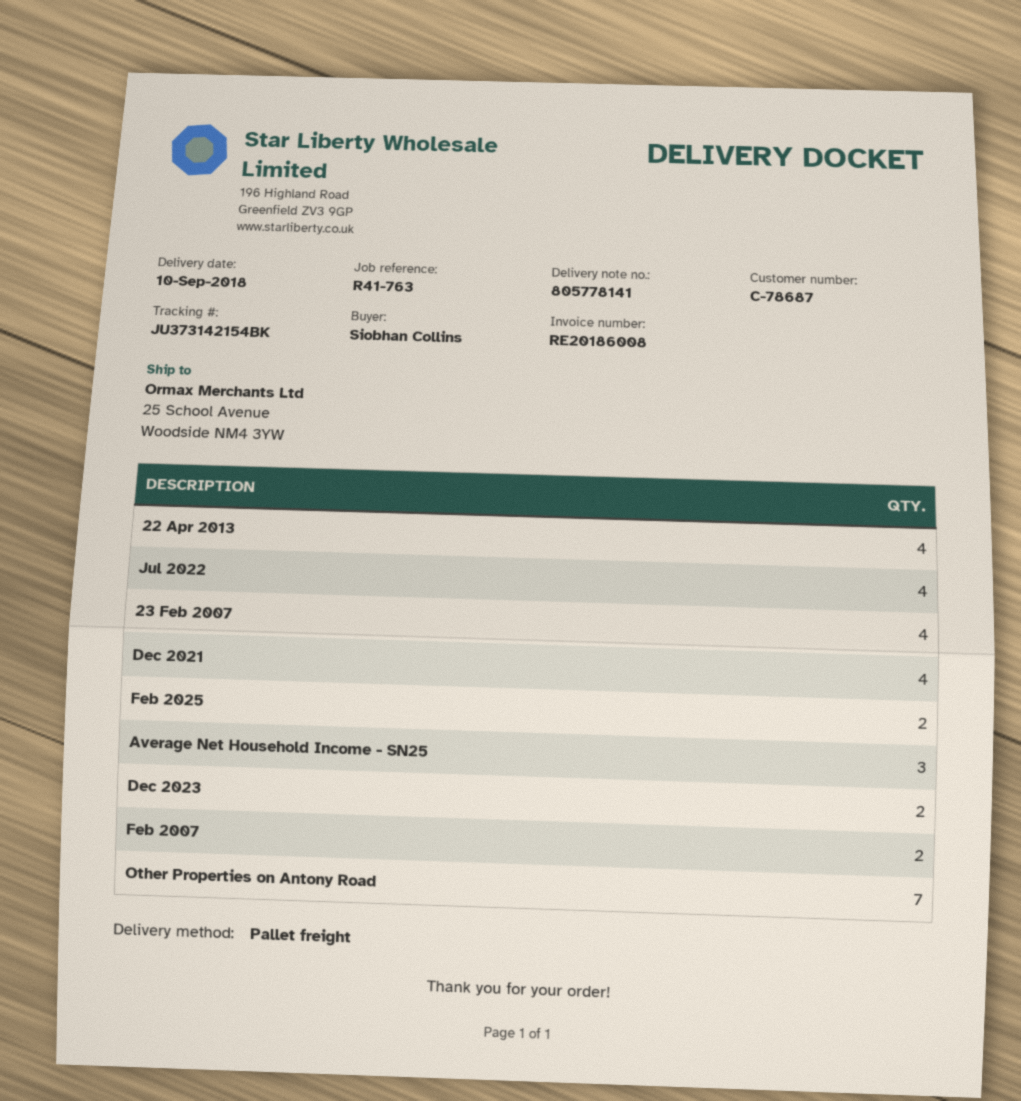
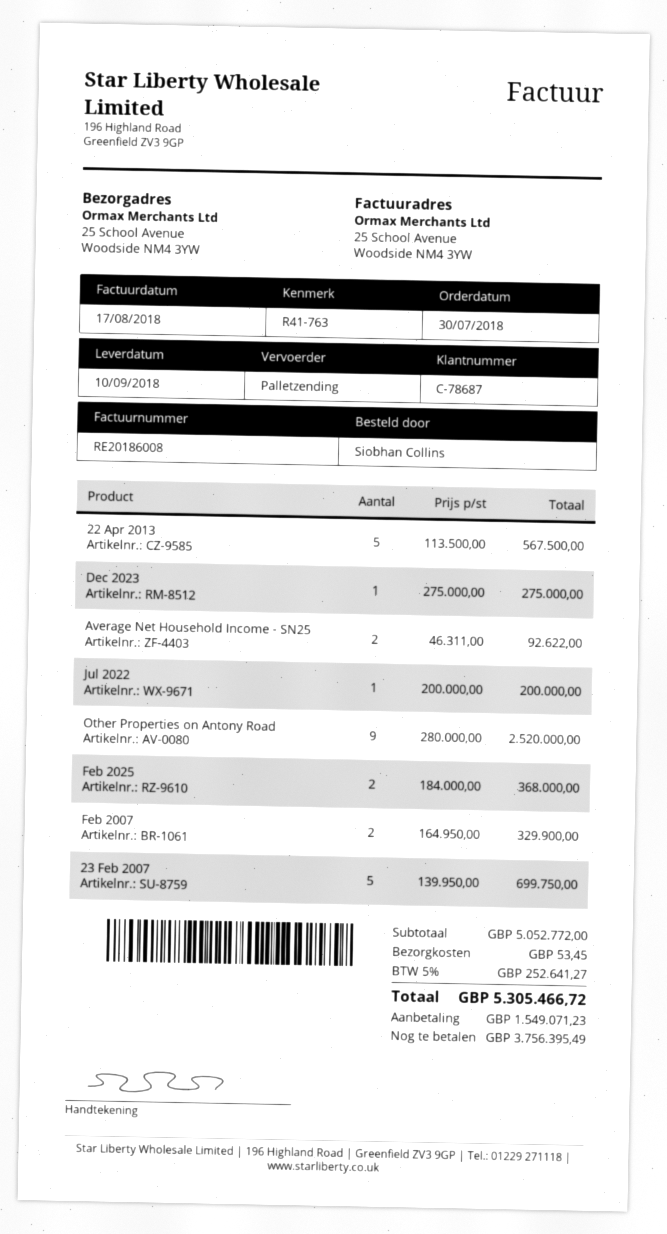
22 Apr 2013: 4 -> 5
Jul 2022: 4 -> 1
23 Feb 2007: 4 -> 5
Dec 2021: 4 -> none
Average Net Household Income - SN25: 3 -> 2
Dec 2023: 2 -> 1
Other Properties on Antony Road: 7 -> 9

